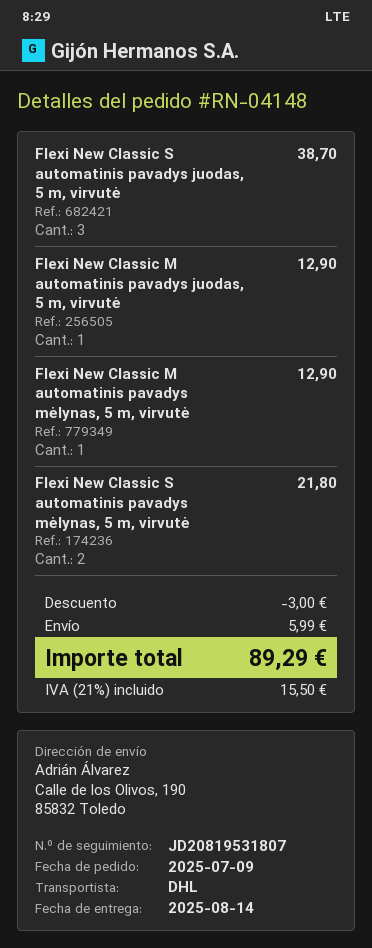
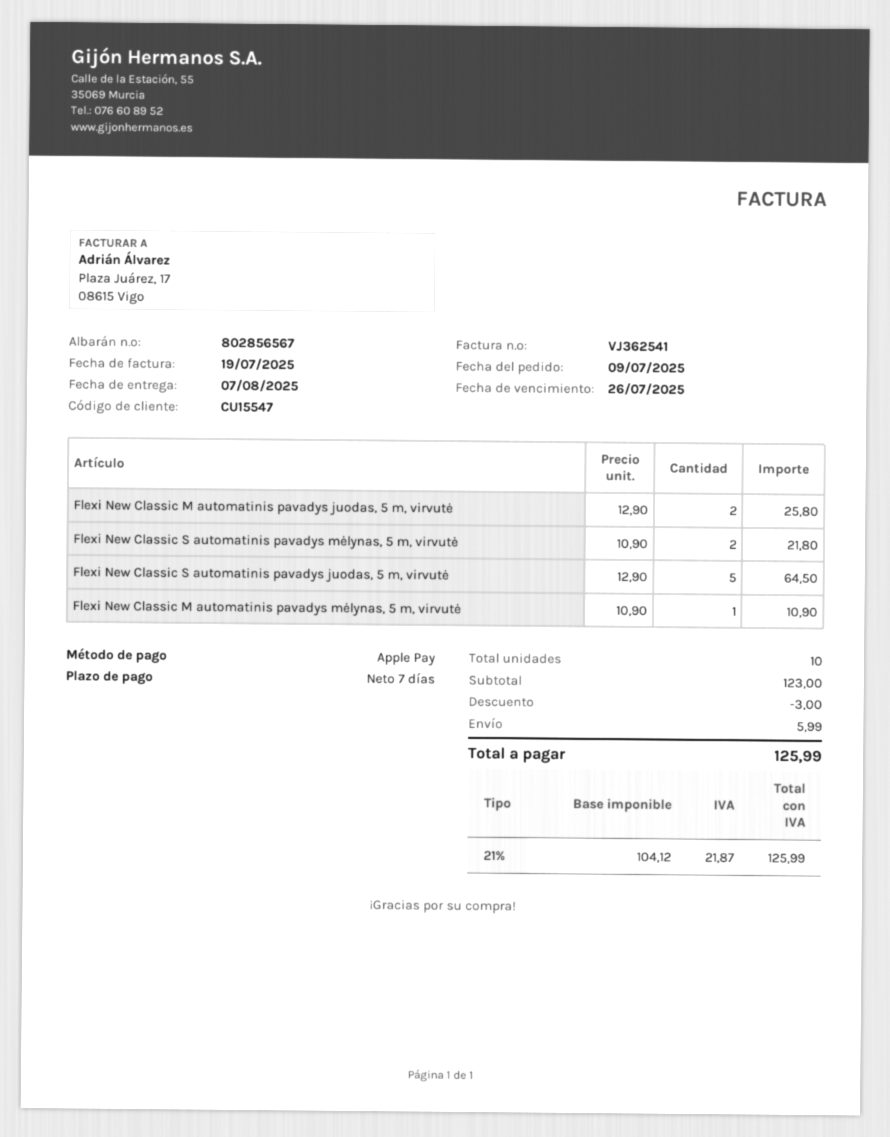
delivery date: 2025-08-14 -> 2025-08-07
Flexi New Classic S automatinis pavadys juodas, 5 m, virvutė: 3 for 38.70 -> 5 for 64.50
Flexi New Classic M automatinis pavadys juodas, 5 m, virvutė: 1 for 12.90 -> 2 for 25.80
Flexi New Classic M automatinis pavadys mėlynas, 5 m, virvutė: 1 for 12.90 -> 1 for 10.90
tax: 21% = 15.50 -> 21% = 21.87
total: 89.29 -> 125.99

